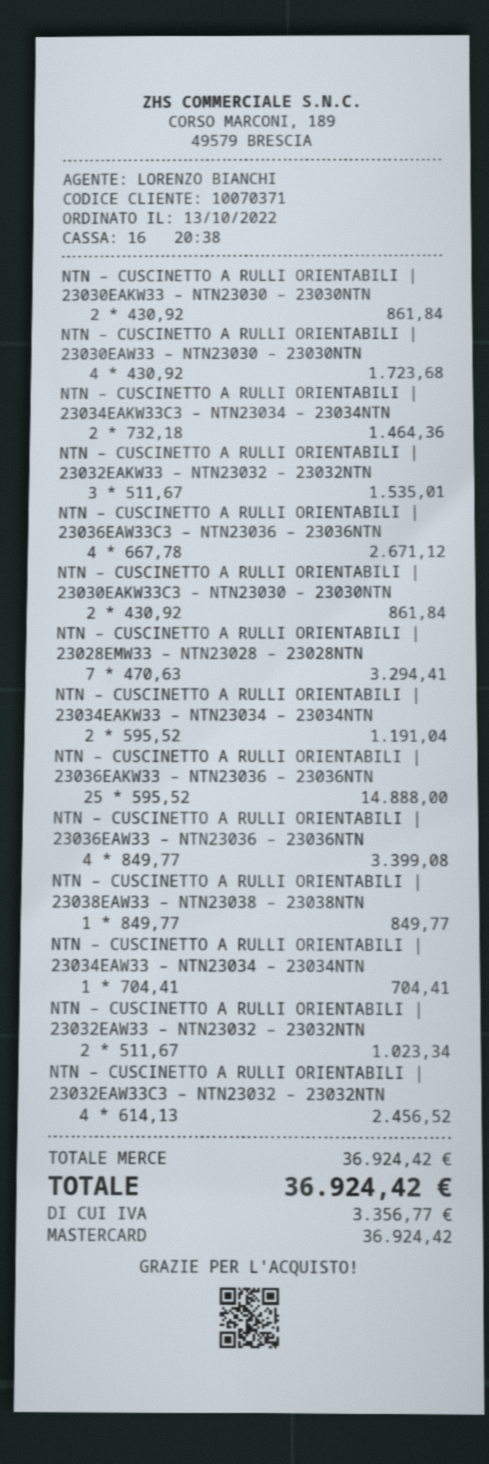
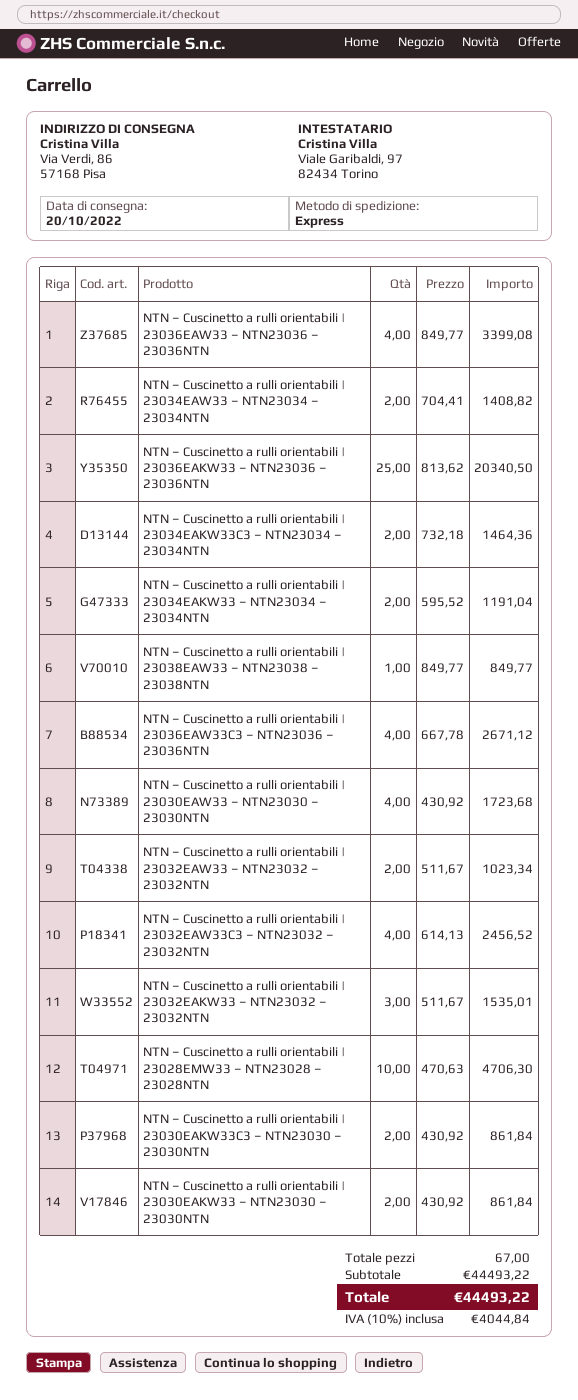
NTN – CUSCINETTO A RULLI ORIENTABILI | 23028EMW33 – NTN23028 – 23028NTN: 7 x 470.63 = 3294.41 -> 10 x 470.63 = 4706.30
NTN – CUSCINETTO A RULLI ORIENTABILI | 23036EAKW33 – NTN23036 – 23036NTN: 25 x 595.52 = 14888.00 -> 25 x 813.62 = 20340.50
NTN – CUSCINETTO A RULLI ORIENTABILI | 23034EAW33 – NTN23034 – 23034NTN: 1 x 704.41 = 704.41 -> 2 x 704.41 = 1408.82
subtotal: 36924.42 -> 44493.22
tax: 3356.77 -> 4044.84
total: 36924.42 -> 44493.22

